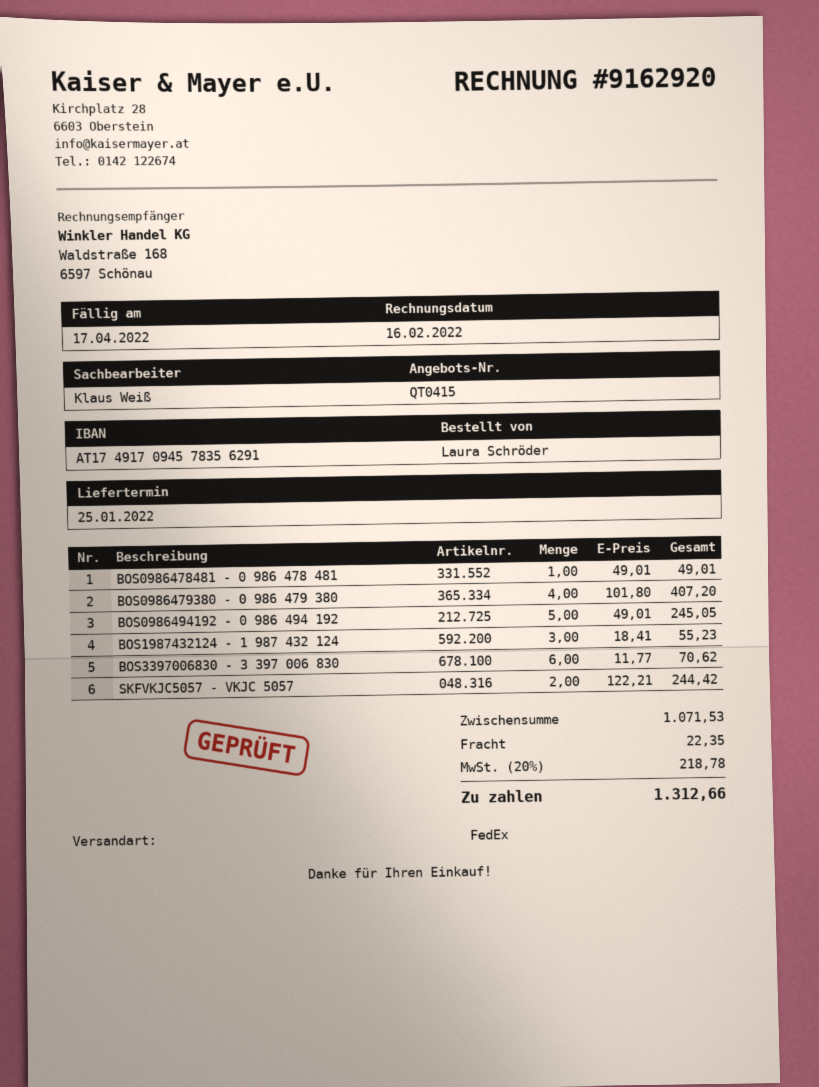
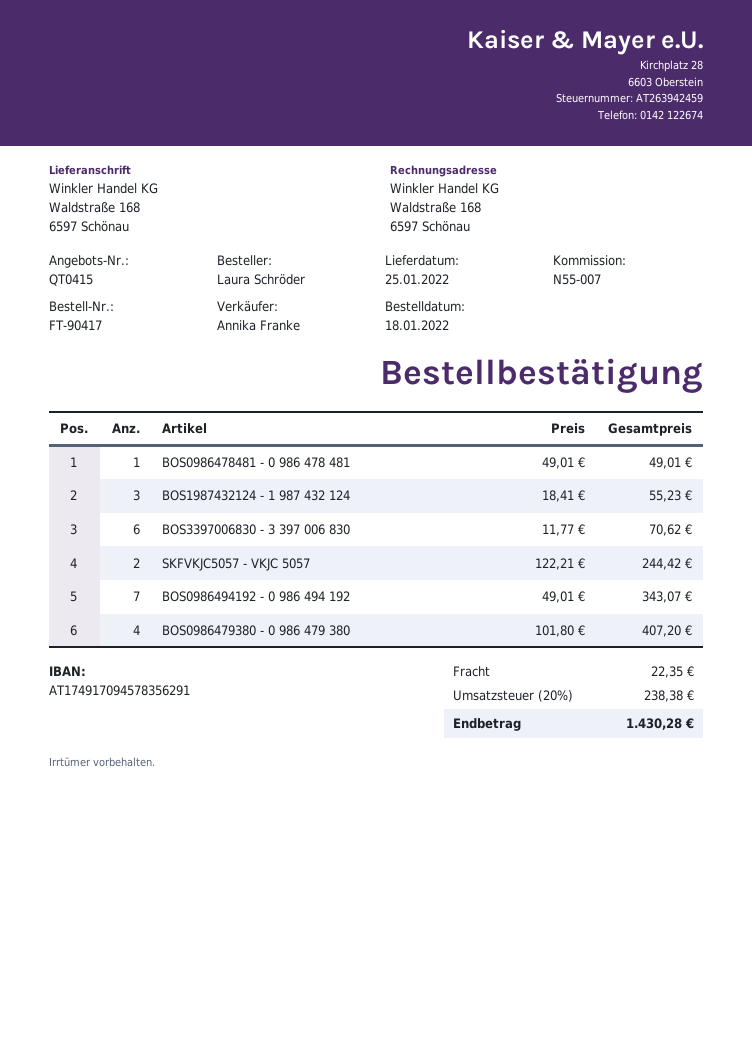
sales rep: Klaus Weiß -> Annika Franke
BOS0986494192 - 0 986 494 192: 5 x 49.01 = 245.05 -> 7 x 49.01 = 343.07
tax: 20% = 218.78 -> 20% = 238.38
total: 1312.66 -> 1430.28

